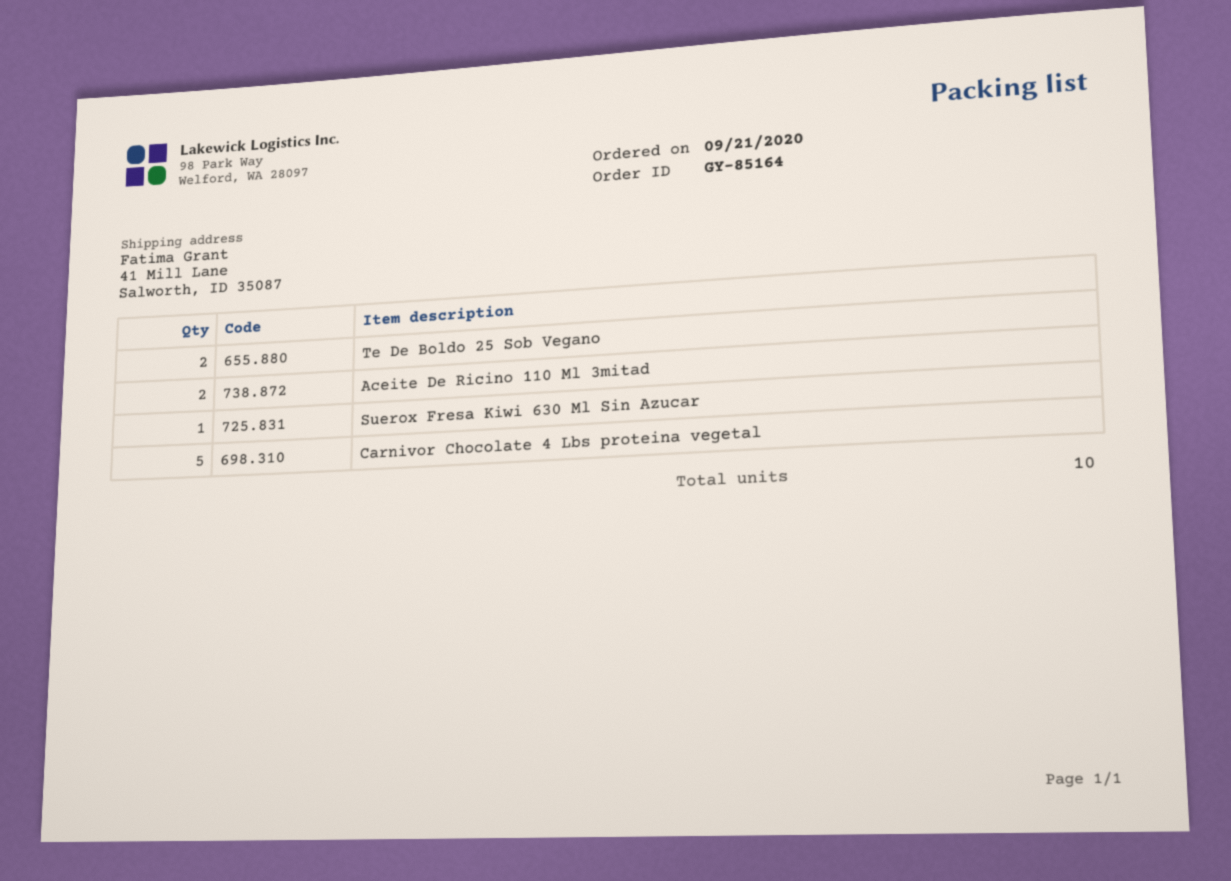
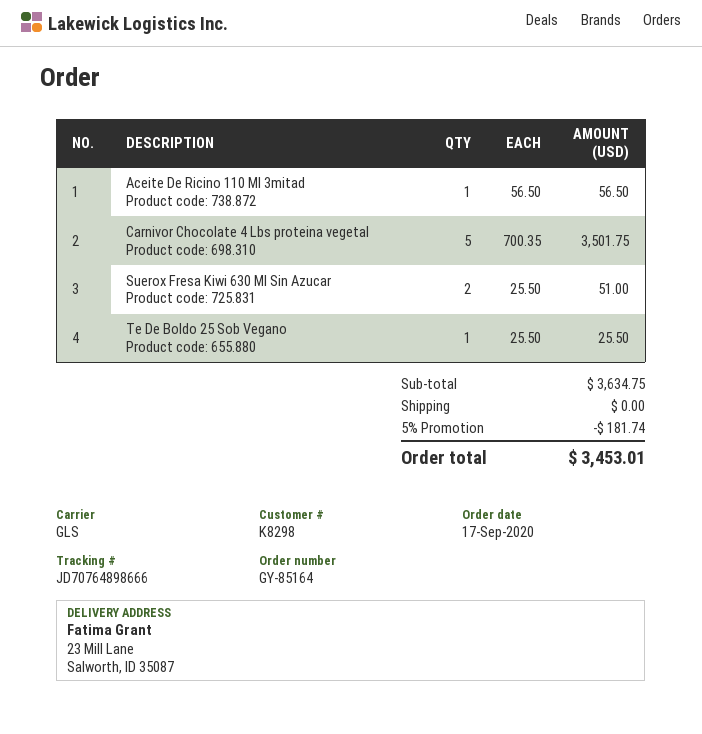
order date: 2020-09-21 -> 2020-09-17
ship to: 41 Mill Lane, Salworth, ID 35087 -> 23 Mill Lane, Salworth, ID 35087
Te De Boldo 25 Sob Vegano: 2 -> 1
Aceite De Ricino 110 Ml 3mitad: 2 -> 1
Suerox Fresa Kiwi 630 Ml Sin Azucar: 1 -> 2

